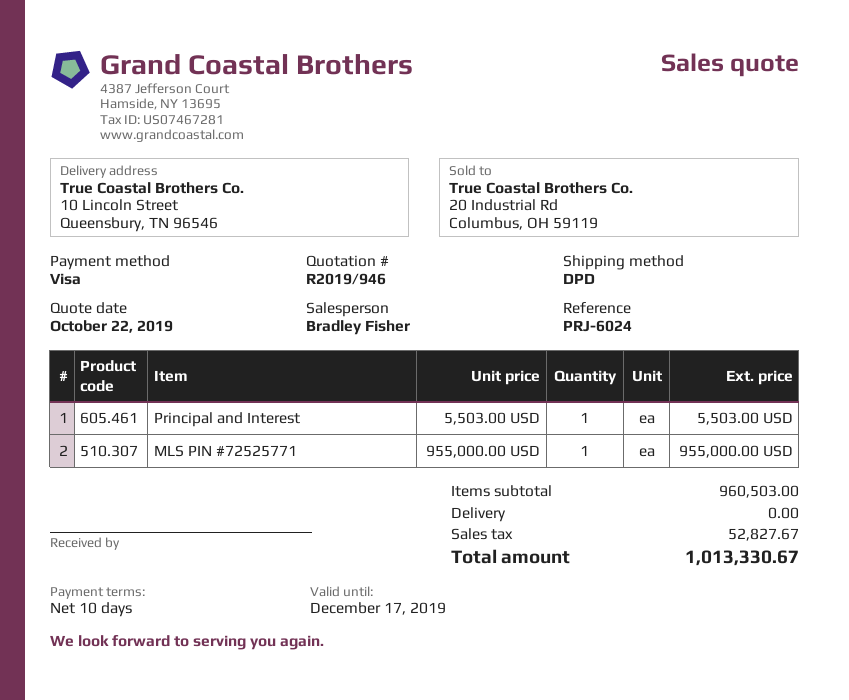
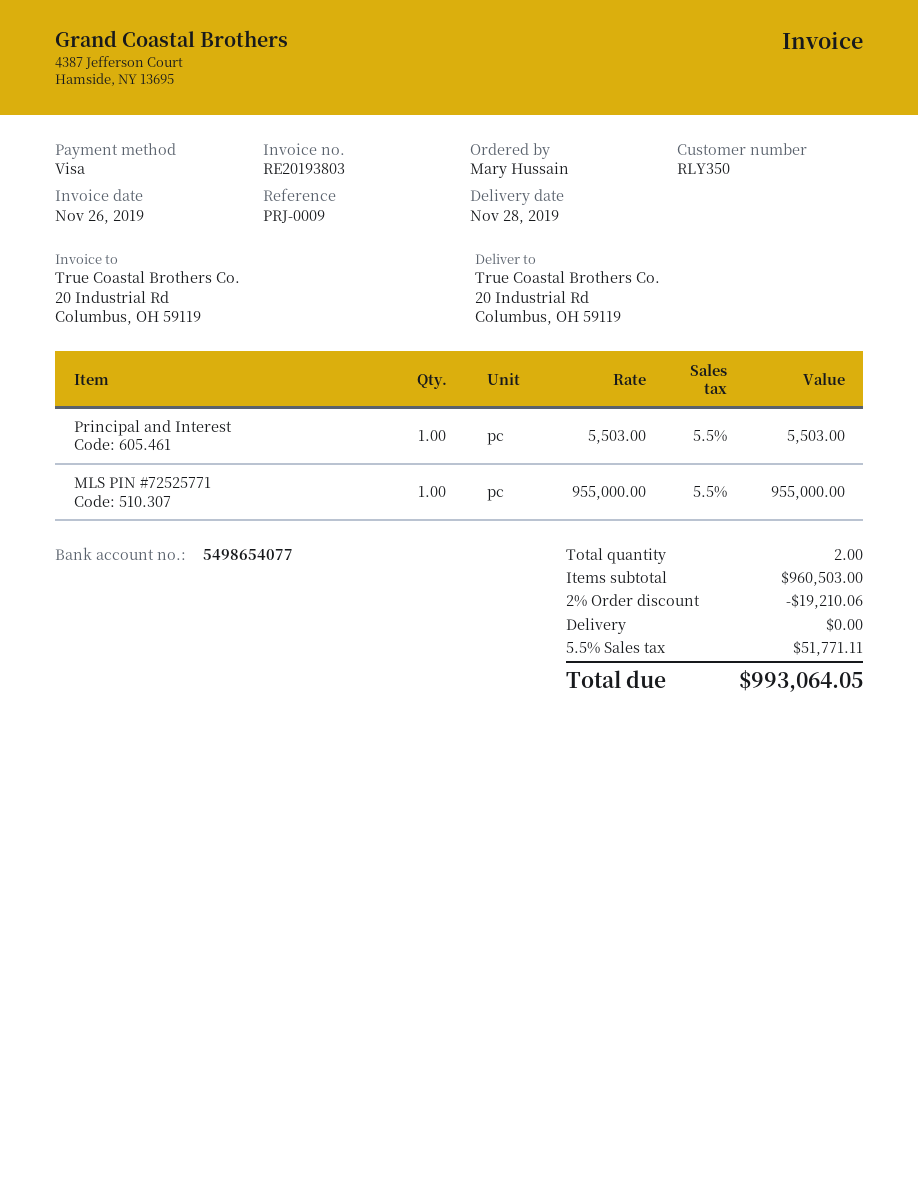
reference: PRJ-6024 -> PRJ-0009
ship to: 10 Lincoln Street, Queensbury, TN 96546 -> 20 Industrial Rd, Columbus, OH 59119
discount: none -> 2% = 19210.06
tax: 52827.67 -> 51771.11
total: 1013330.67 -> 993064.05

